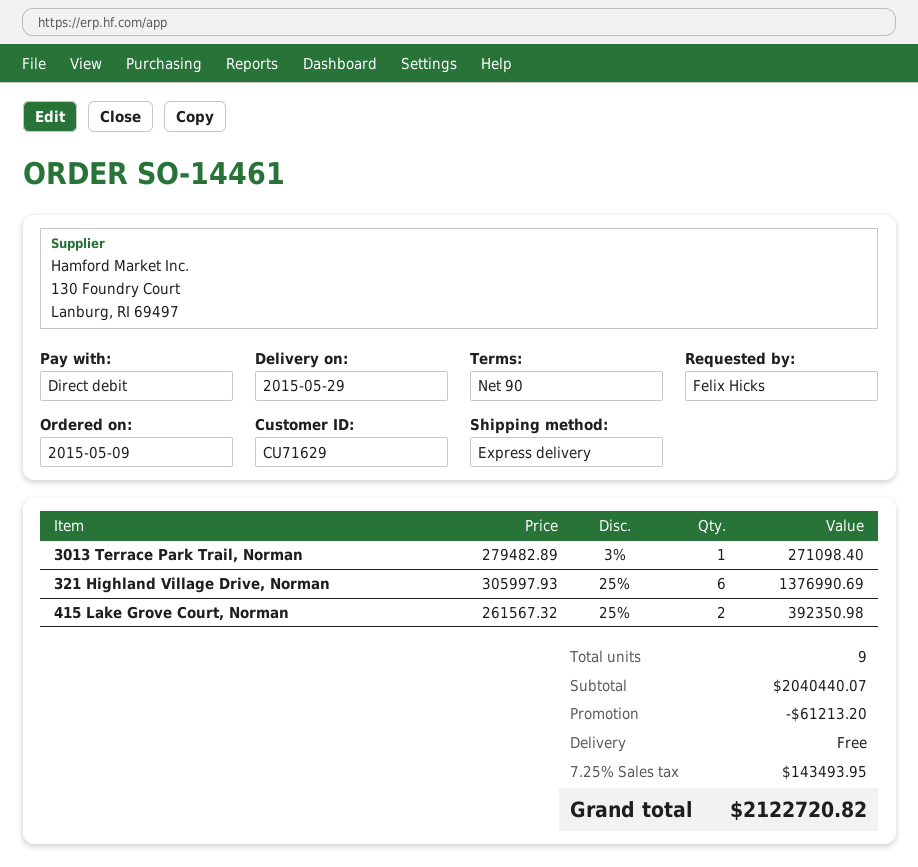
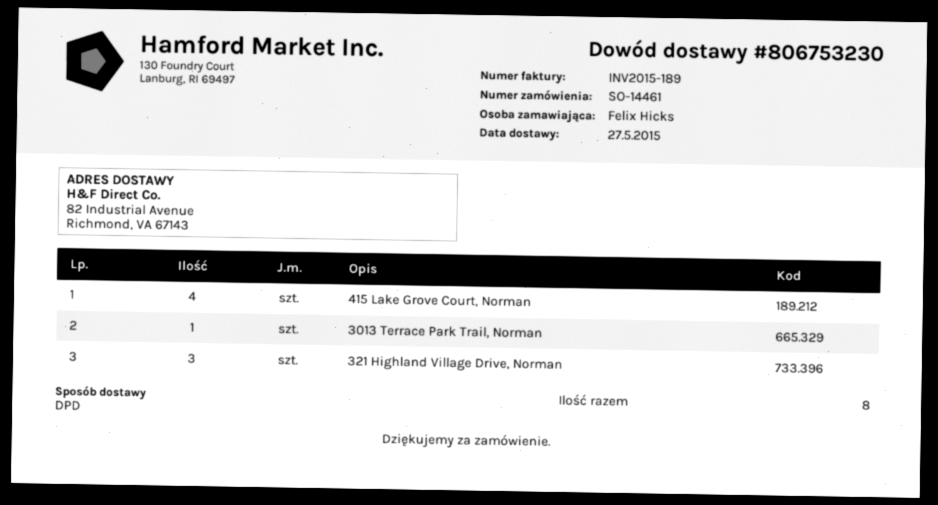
delivery date: 2015-05-29 -> 2015-05-27
shipping method: express -> DPD
321 Highland Village Drive, Norman: 6 -> 3
415 Lake Grove Court, Norman: 2 -> 4
total quantity: 9 -> 8

